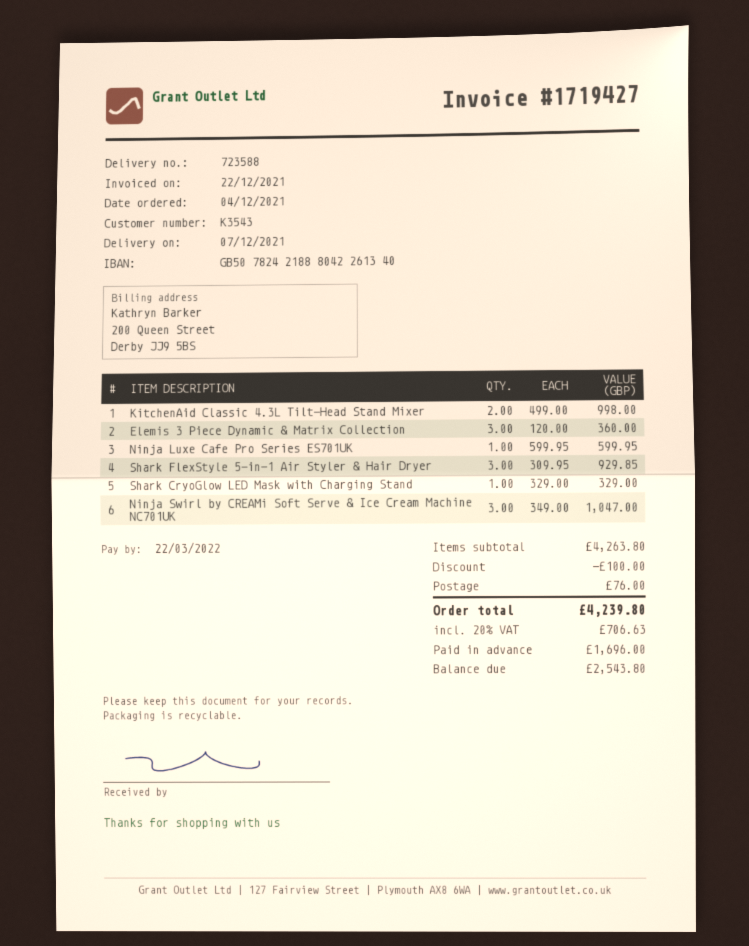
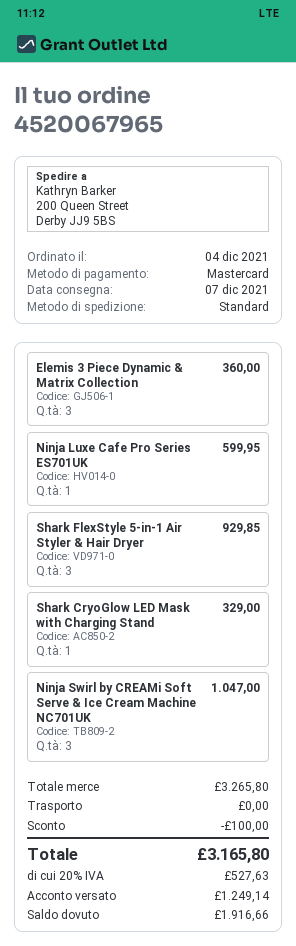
KitchenAid Classic 4.3L Tilt-Head Stand Mixer: 2 for 998.00 -> none
subtotal: 4263.80 -> 3265.80
shipping: 76.00 -> 0.00
tax: 20% = 706.63 -> 20% = 527.63
total: 4239.80 -> 3165.80
deposit: 1696.00 -> 1249.14
balance: 2543.80 -> 1916.66

